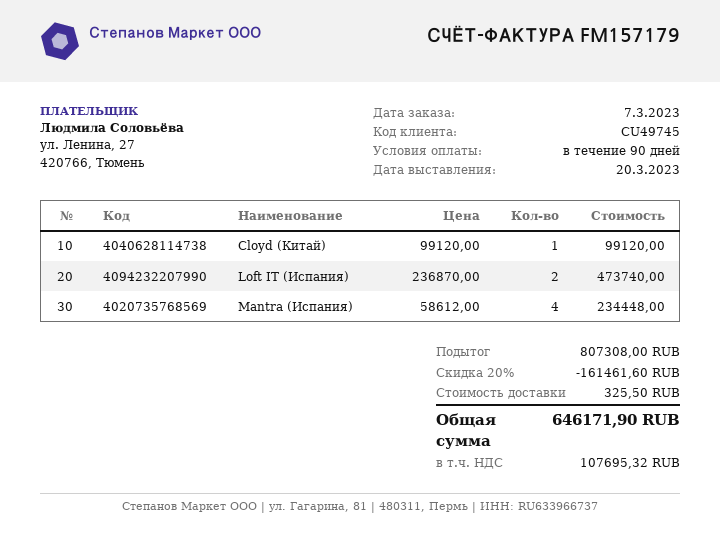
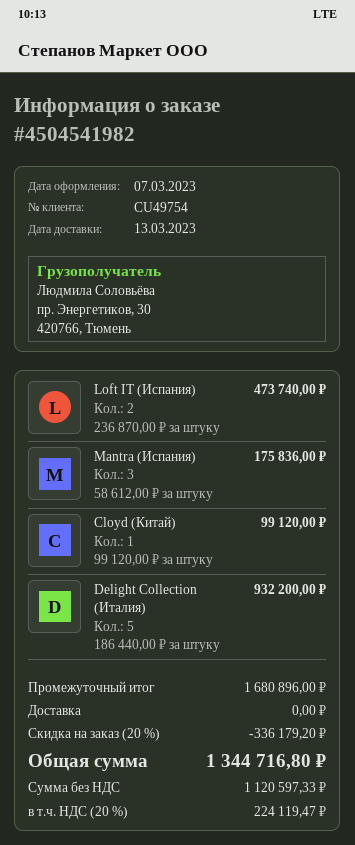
customer number: CU49745 -> CU49754
Mantra (Испания): 4 x 58612.00 = 234448.00 -> 3 x 58612.00 = 175836.00
Delight Collection (Италия): none -> 5 x 186440.00 = 932200.00
subtotal: 807308.00 -> 1680896.00
discount: 20% = 161461.60 -> 20% = 336179.20
shipping: 325.50 -> 0.00
tax: 107695.32 -> 224119.47
total: 646171.90 -> 1344716.80

